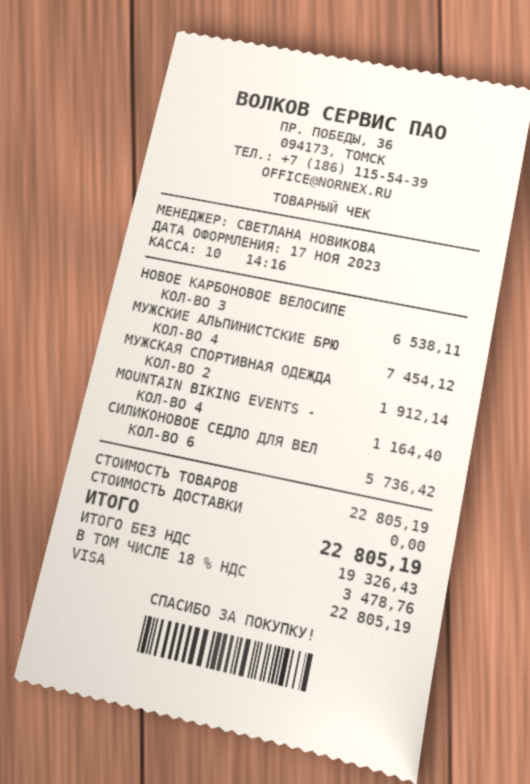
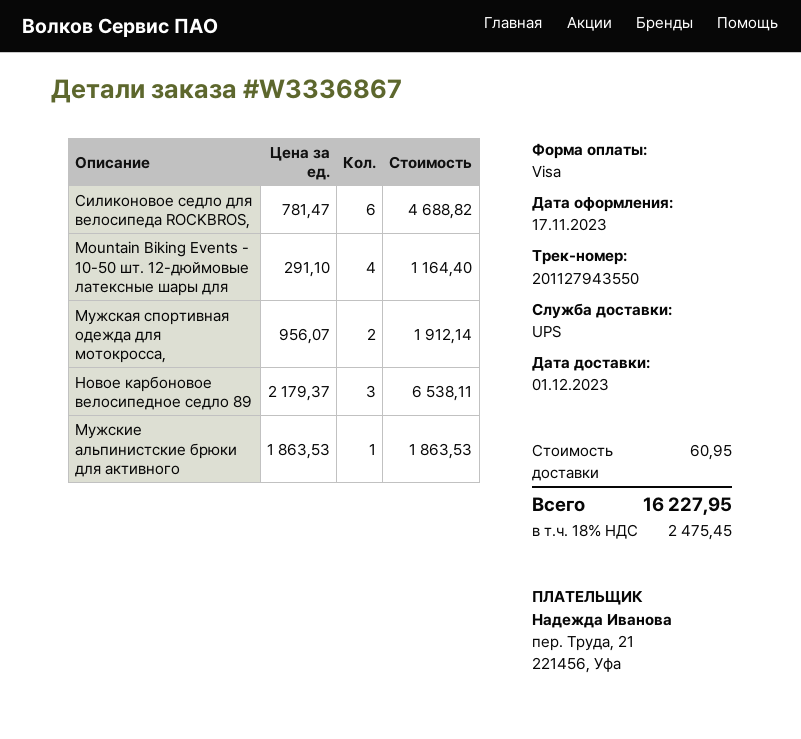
МУЖСКИЕ АЛЬПИНИСТСКИЕ БРЮ: 4 for 7454.12 -> 1 for 1863.53
СИЛИКОНОВОЕ СЕДЛО ДЛЯ ВЕЛ: 6 for 5736.42 -> 6 for 4688.82
shipping: 0.00 -> 60.95
tax: 18% = 3478.76 -> 18% = 2475.45
total: 22805.19 -> 16227.95

